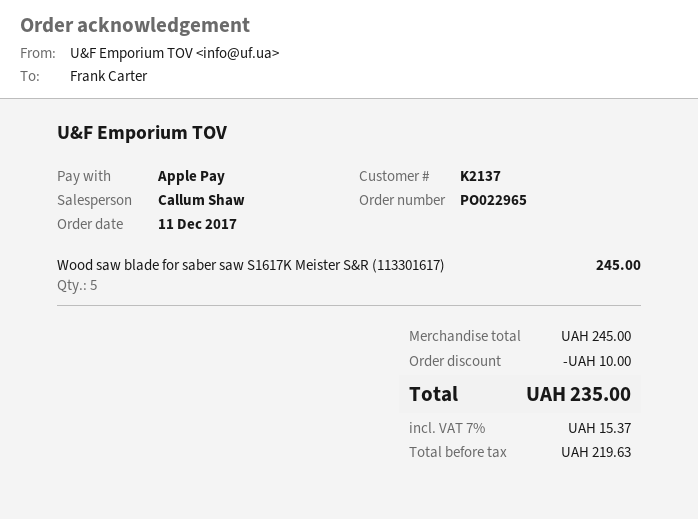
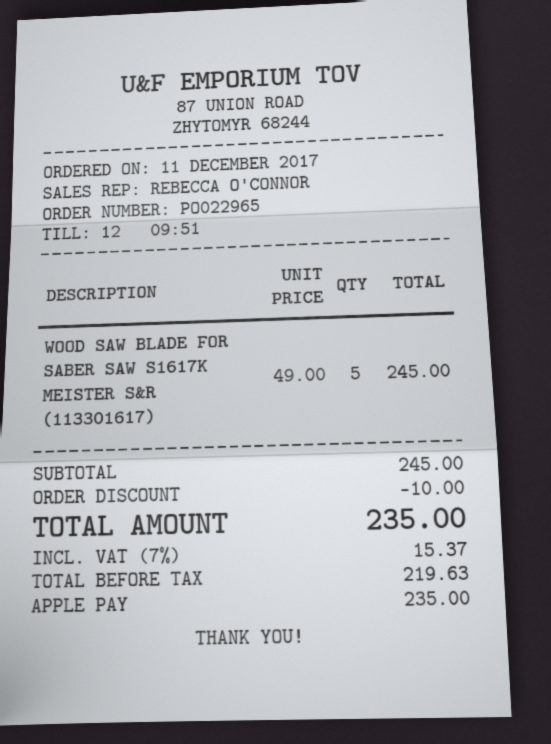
sales rep: Callum Shaw -> REBECCA O'CONNOR

